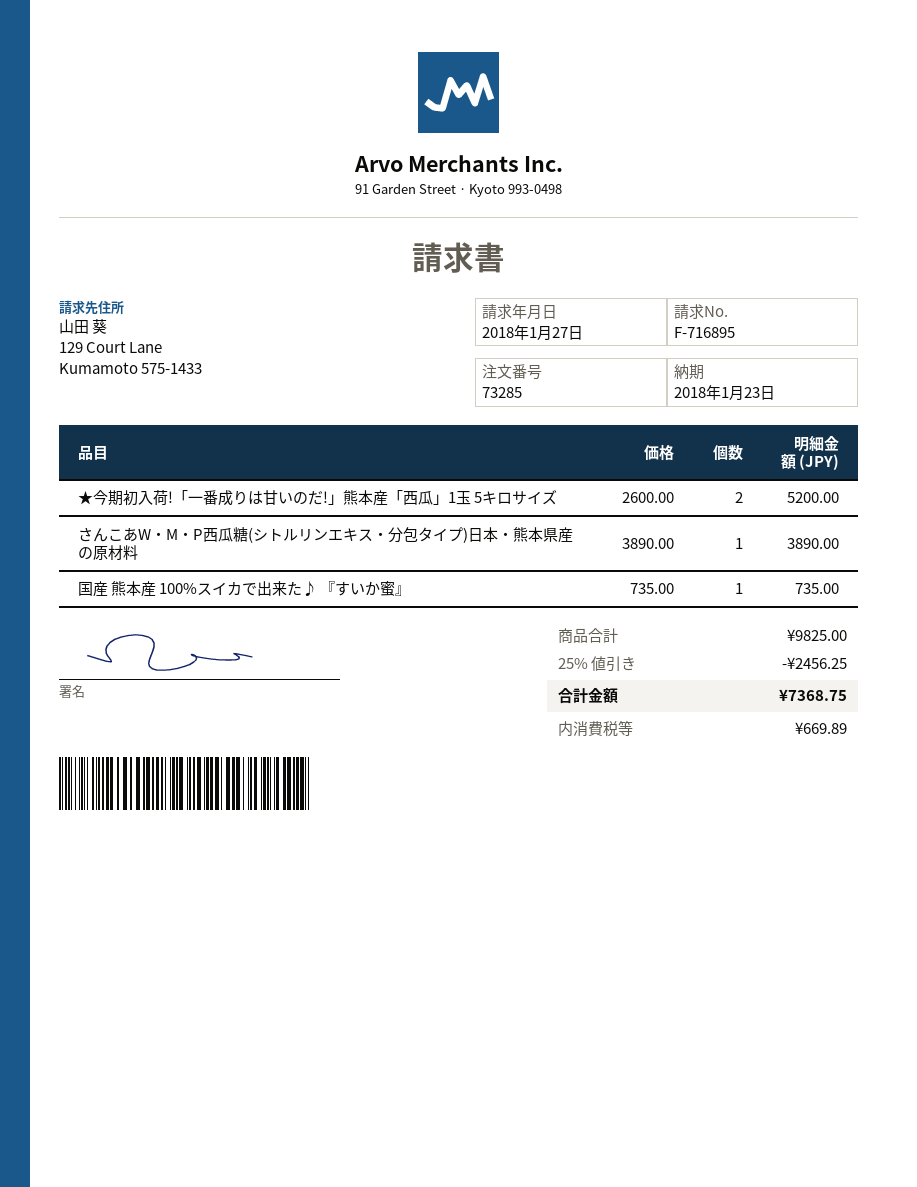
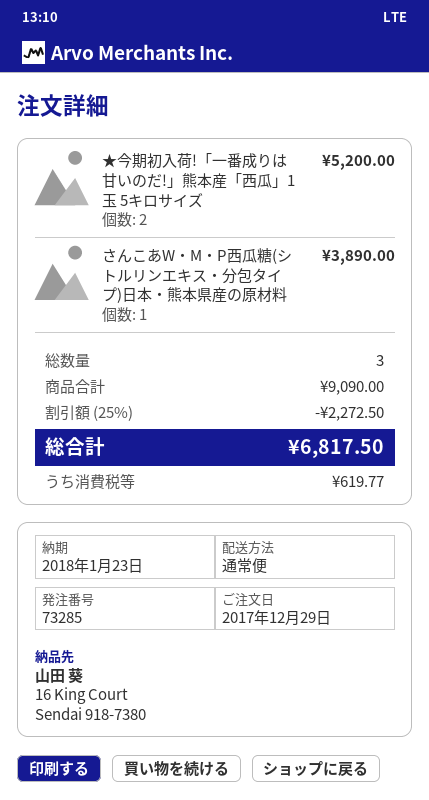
国産 熊本産 100%スイカで出来た♪ 『すいか蜜』: 1 for 735.00 -> none
subtotal: 9825.00 -> 9090.00
discount: 25% = 2456.25 -> 25% = 2272.50
tax: 669.89 -> 619.77
total: 7368.75 -> 6817.50

